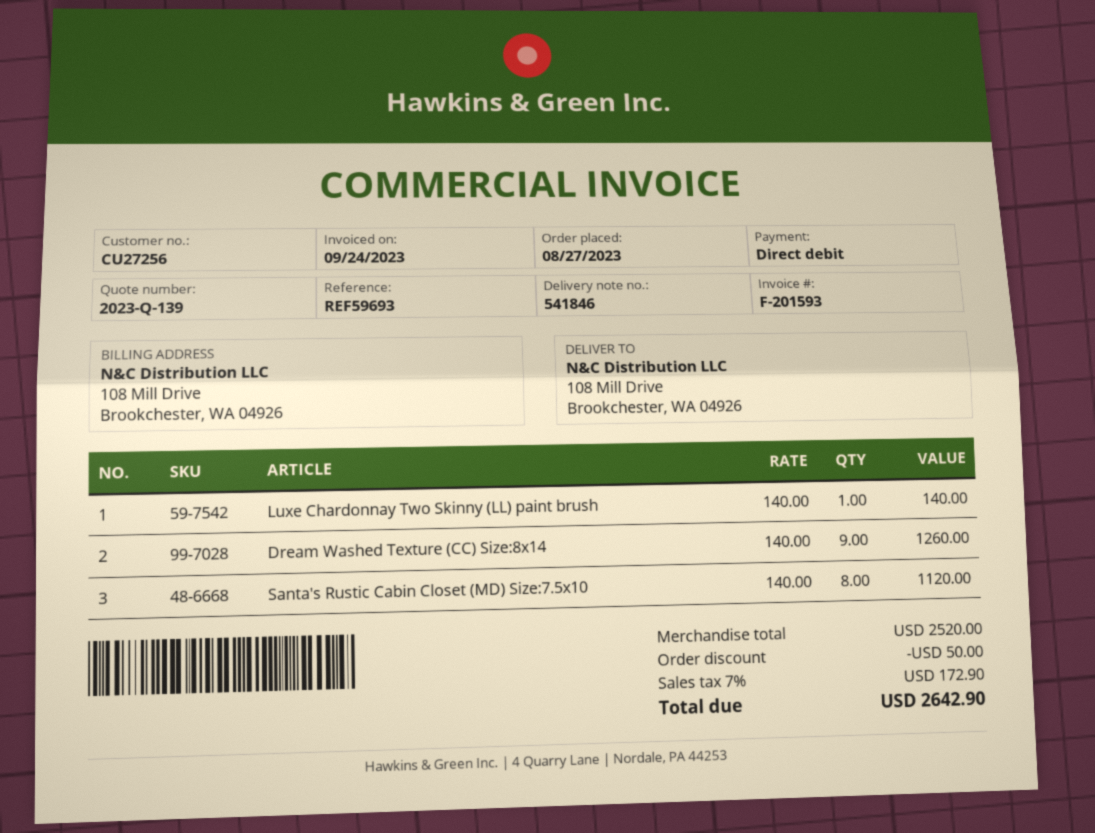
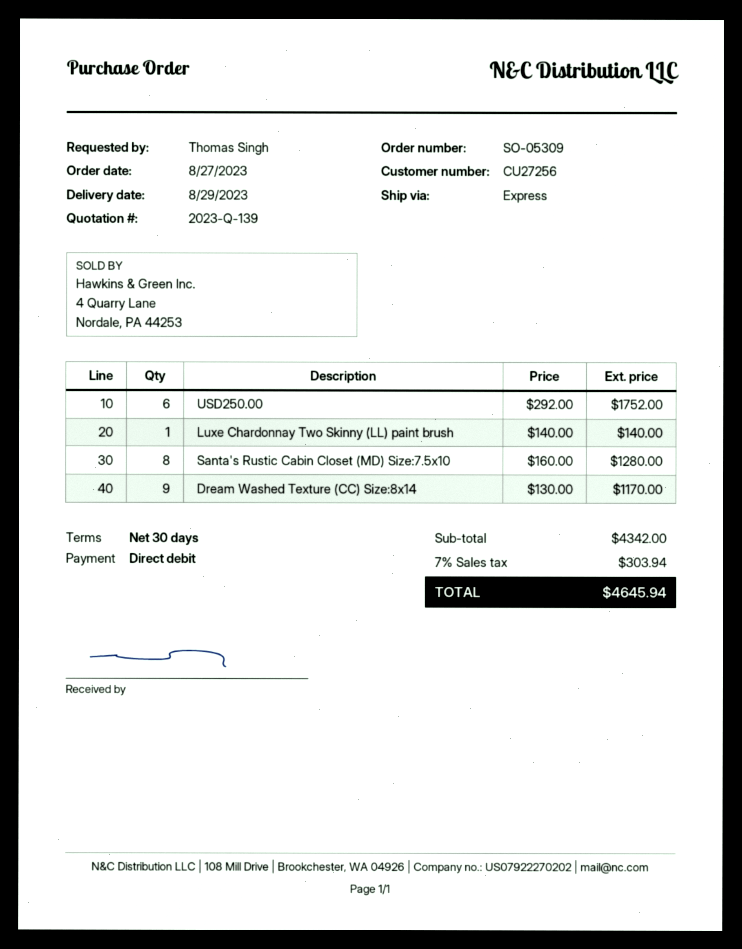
Dream Washed Texture (CC) Size:8x14: 9 x 140.00 = 1260.00 -> 9 x 130.00 = 1170.00
Santa's Rustic Cabin Closet (MD) Size:7.5x10: 8 x 140.00 = 1120.00 -> 8 x 160.00 = 1280.00
USD250.00: none -> 6 x 292.00 = 1752.00
subtotal: 2520.00 -> 4342.00
discount: 50.00 -> none
tax: 7% = 172.90 -> 7% = 303.94
total: 2642.90 -> 4645.94

